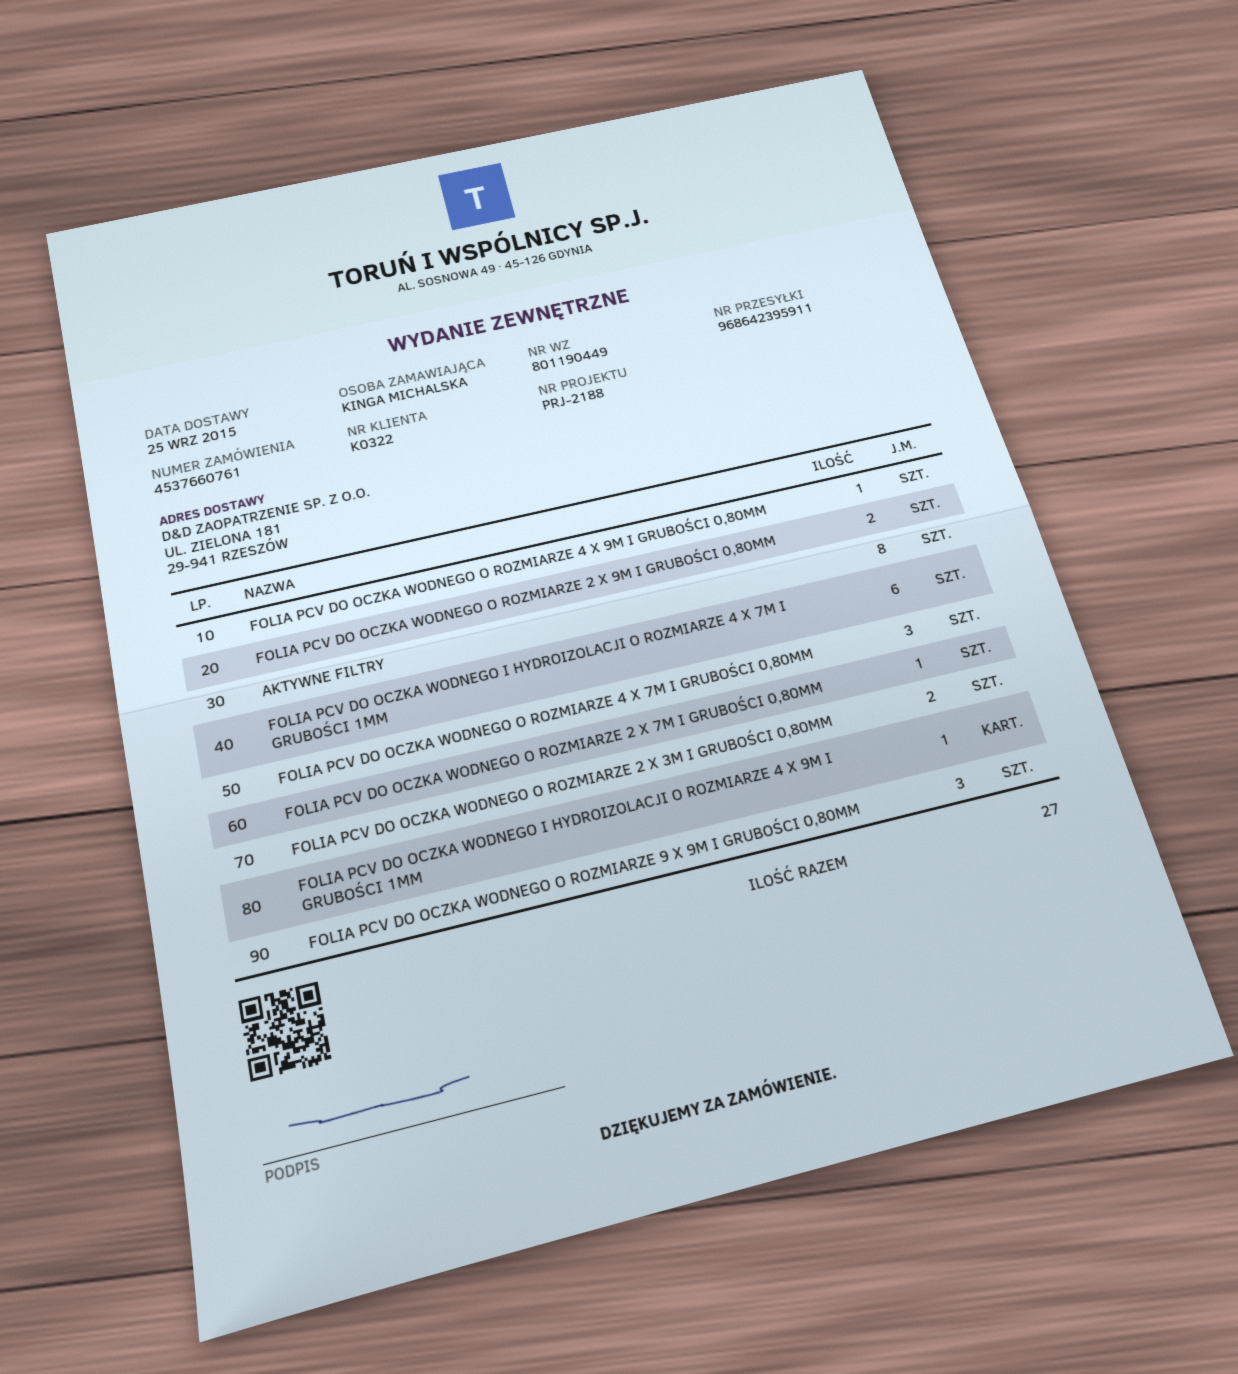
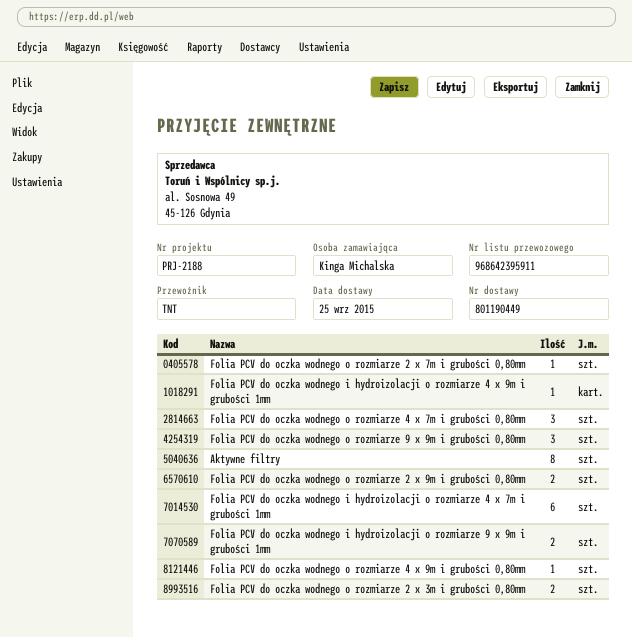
Folia PCV do oczka wodnego i hydroizolacji o rozmiarze 9 x 9m i grubości 1mm: none -> 2

